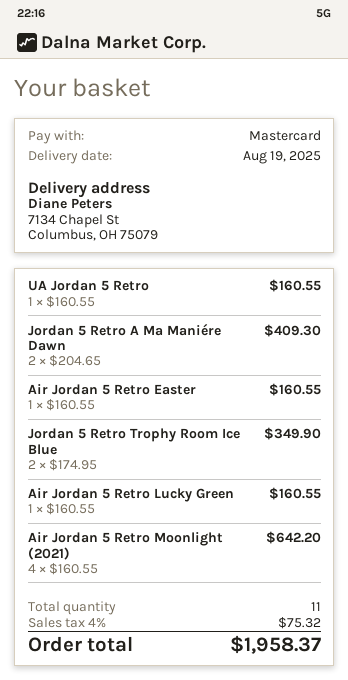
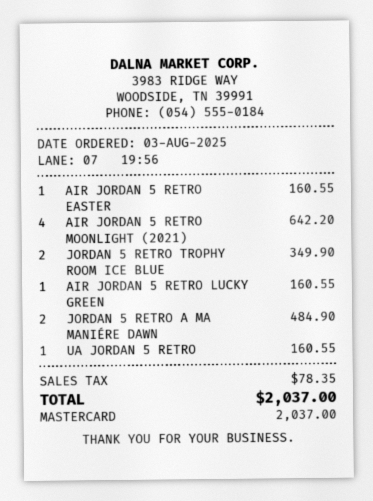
Jordan 5 Retro A Ma Maniére Dawn: 2 for 409.30 -> 2 for 484.90
tax: 75.32 -> 78.35
total: 1958.37 -> 2037.00

